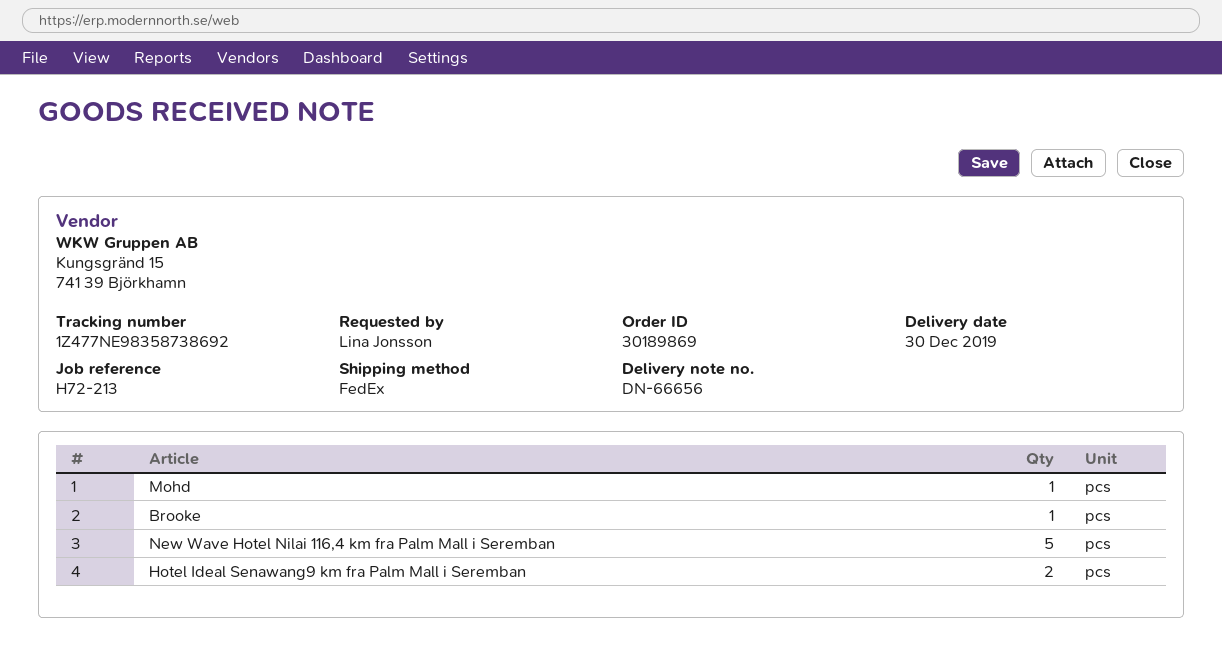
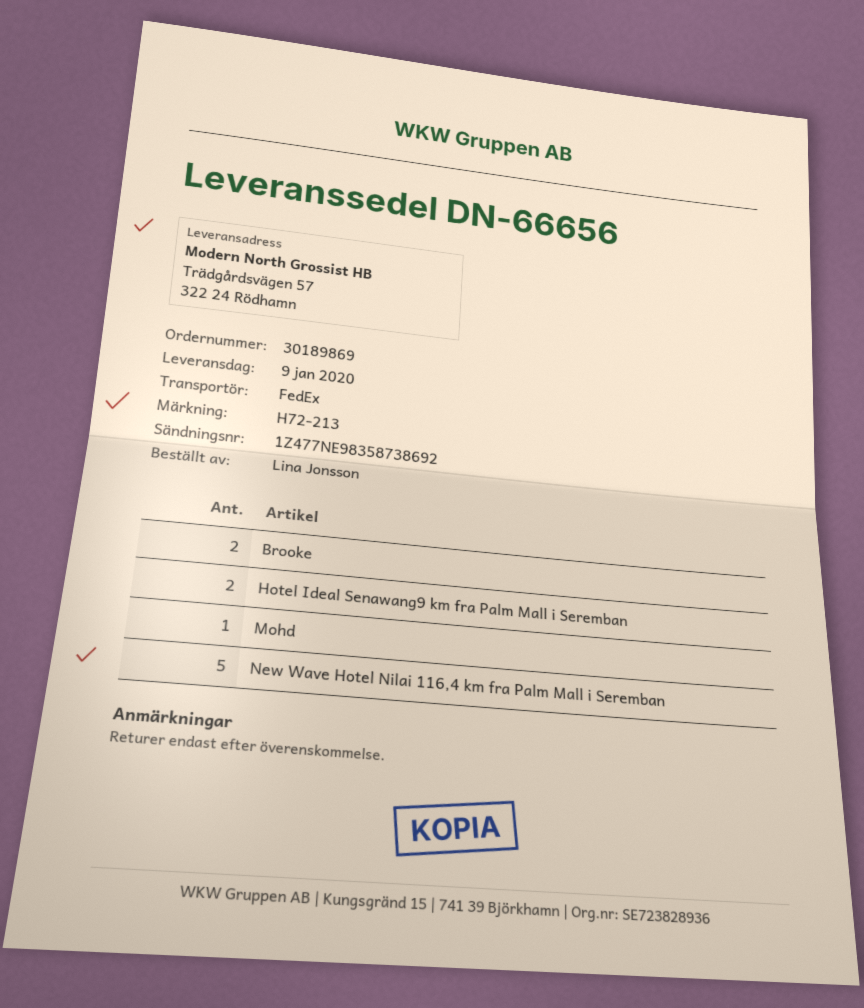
delivery date: 2019-12-30 -> 2020-01-09
Brooke: 1 -> 2

